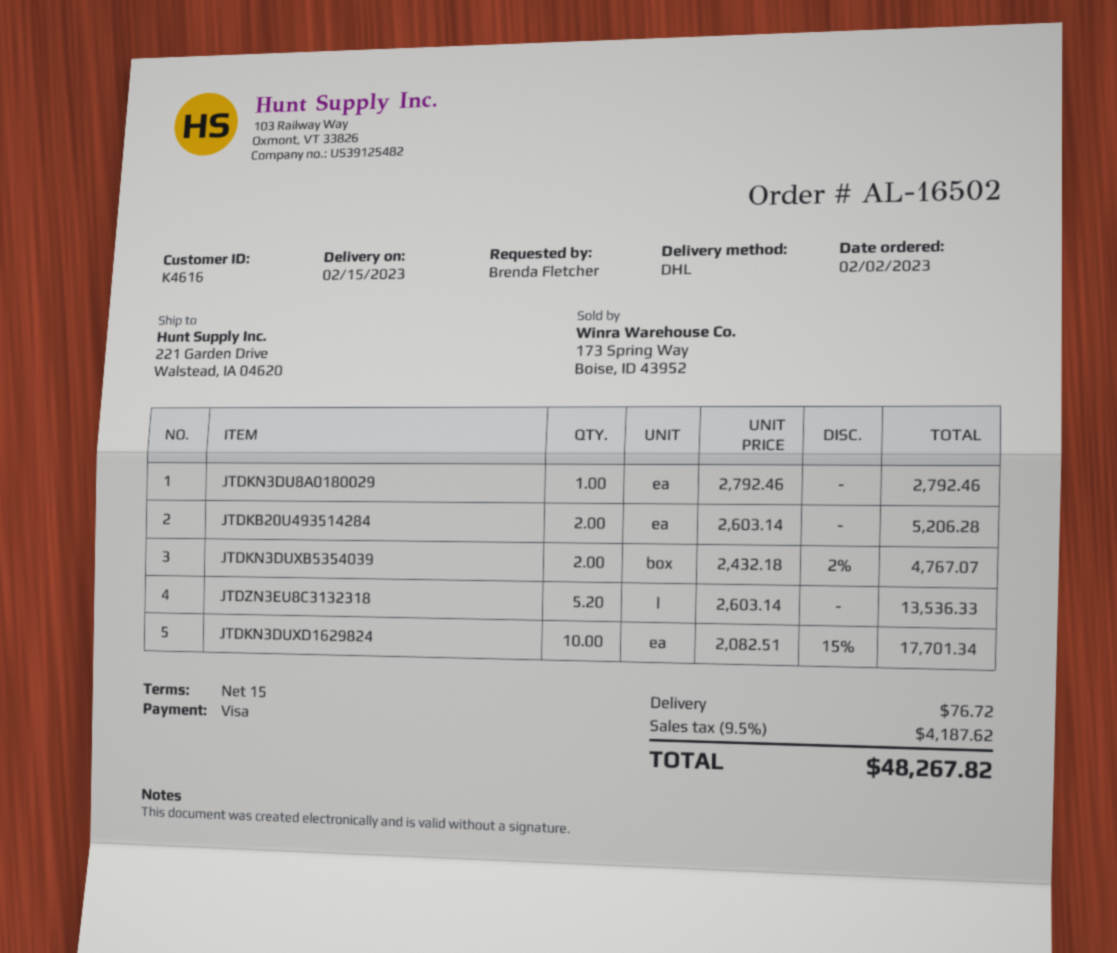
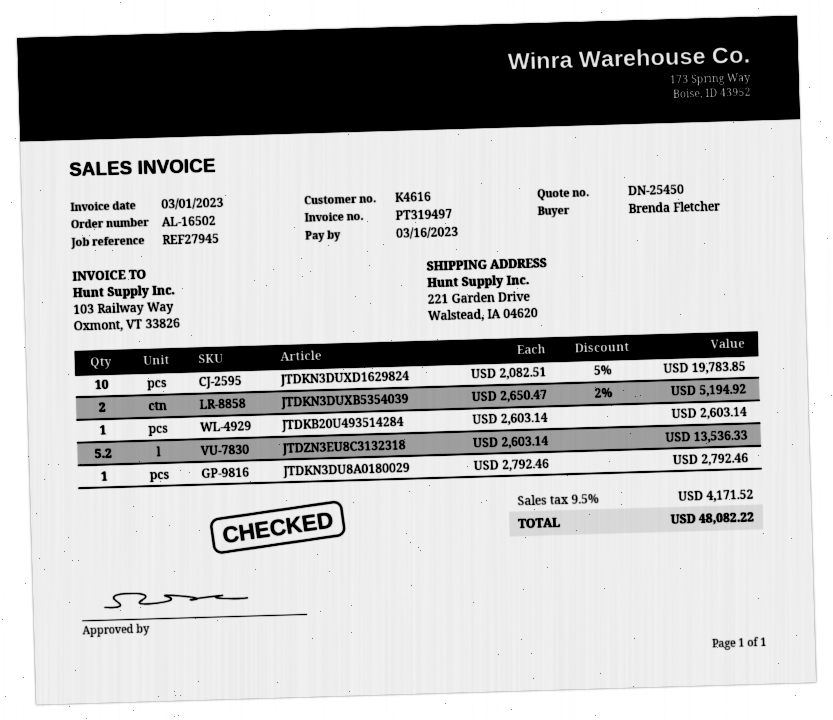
JTDKB20U493514284: 2 x 2603.14 = 5206.28 -> 1 x 2603.14 = 2603.14
JTDKN3DUXB5354039: 2 x 2432.18 - 2% = 4767.07 -> 2 x 2650.47 - 2% = 5194.92
JTDKN3DUXD1629824: 10 x 2082.51 - 15% = 17701.34 -> 10 x 2082.51 - 5% = 19783.85
shipping: 76.72 -> none
tax: 9.5% = 4187.62 -> 9.5% = 4171.52
total: 48267.82 -> 48082.22

